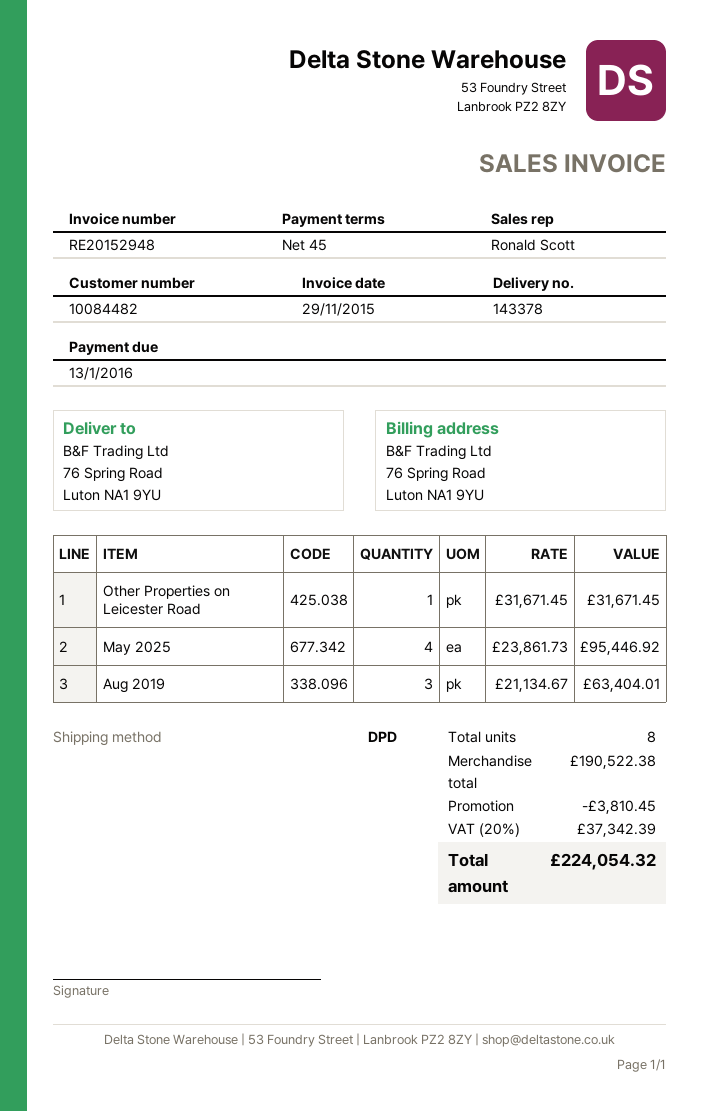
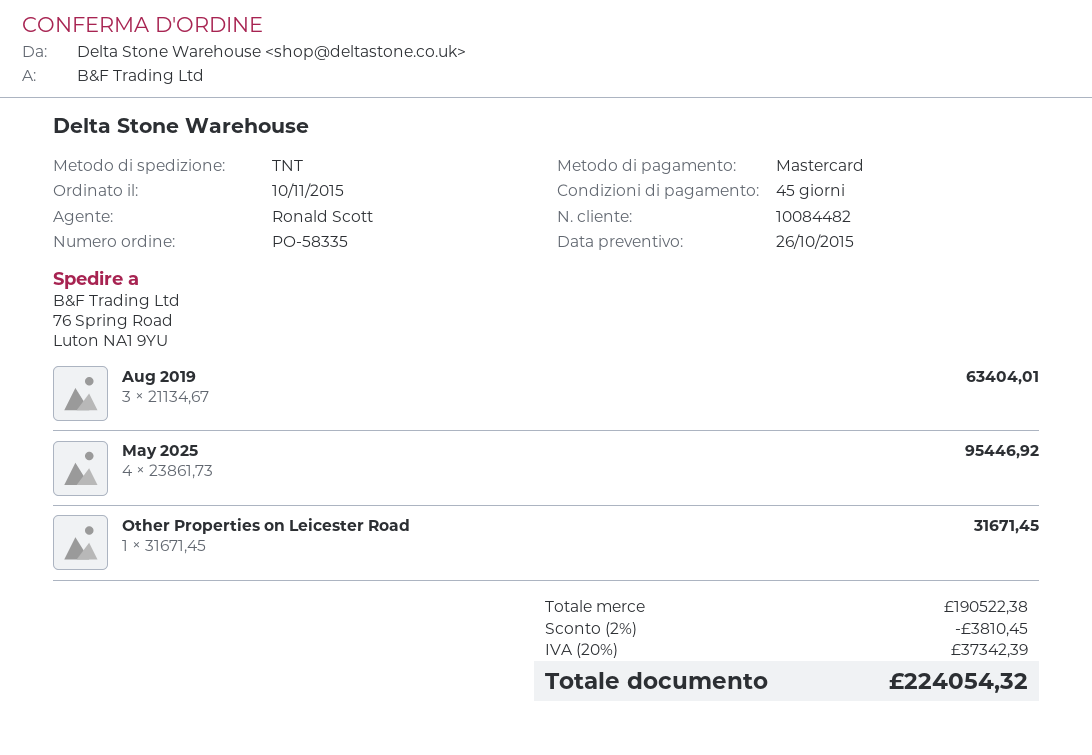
shipping method: DPD -> TNT

